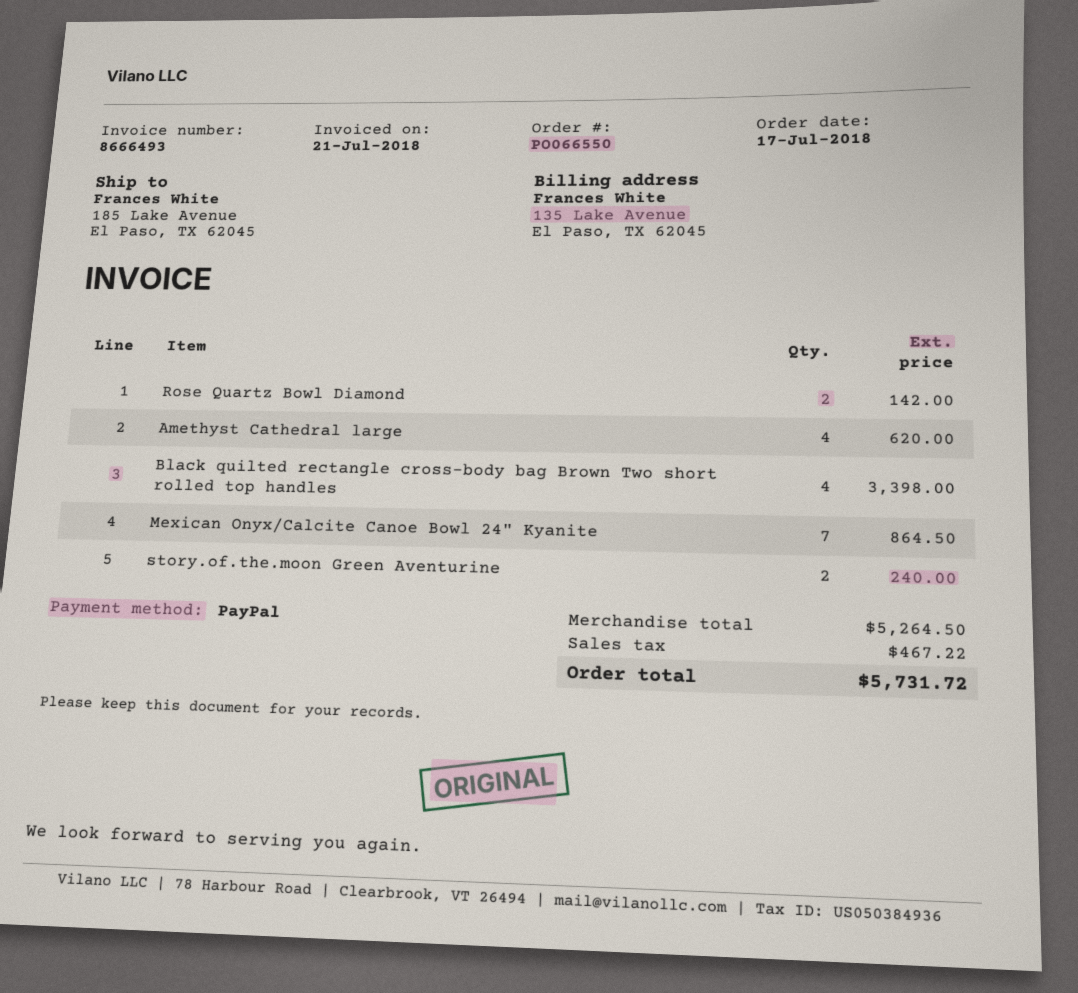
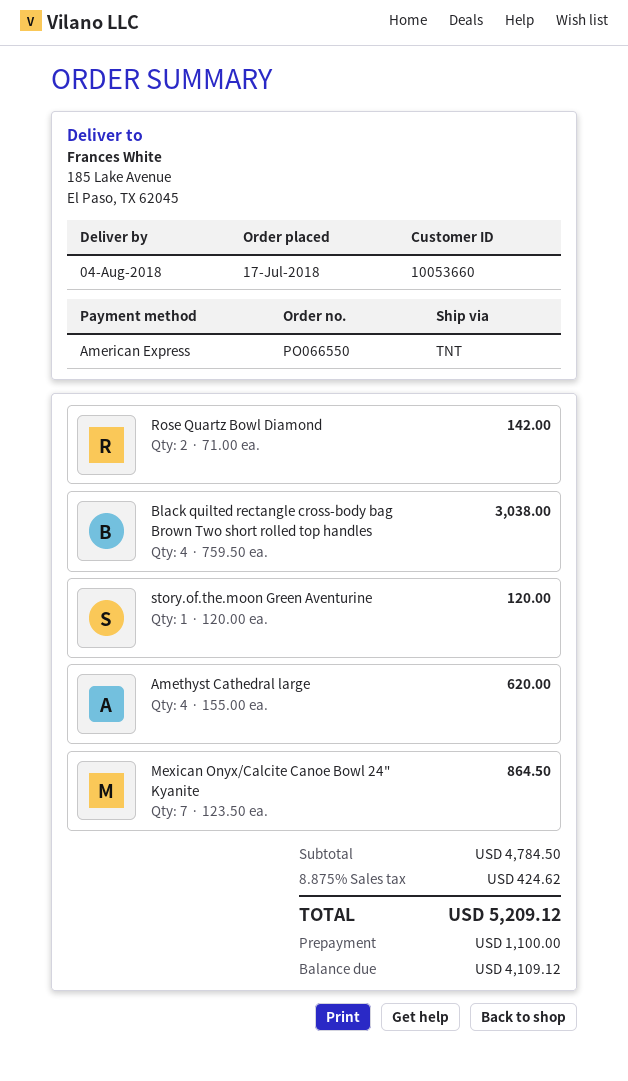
payment method: PayPal -> American Express
Black quilted rectangle cross-body bag Brown Two short rolled top handles: 4 for 3398.00 -> 4 for 3038.00
story.of.the.moon Green Aventurine: 2 for 240.00 -> 1 for 120.00
subtotal: 5264.50 -> 4784.50
tax: 467.22 -> 424.62
total: 5731.72 -> 5209.12

